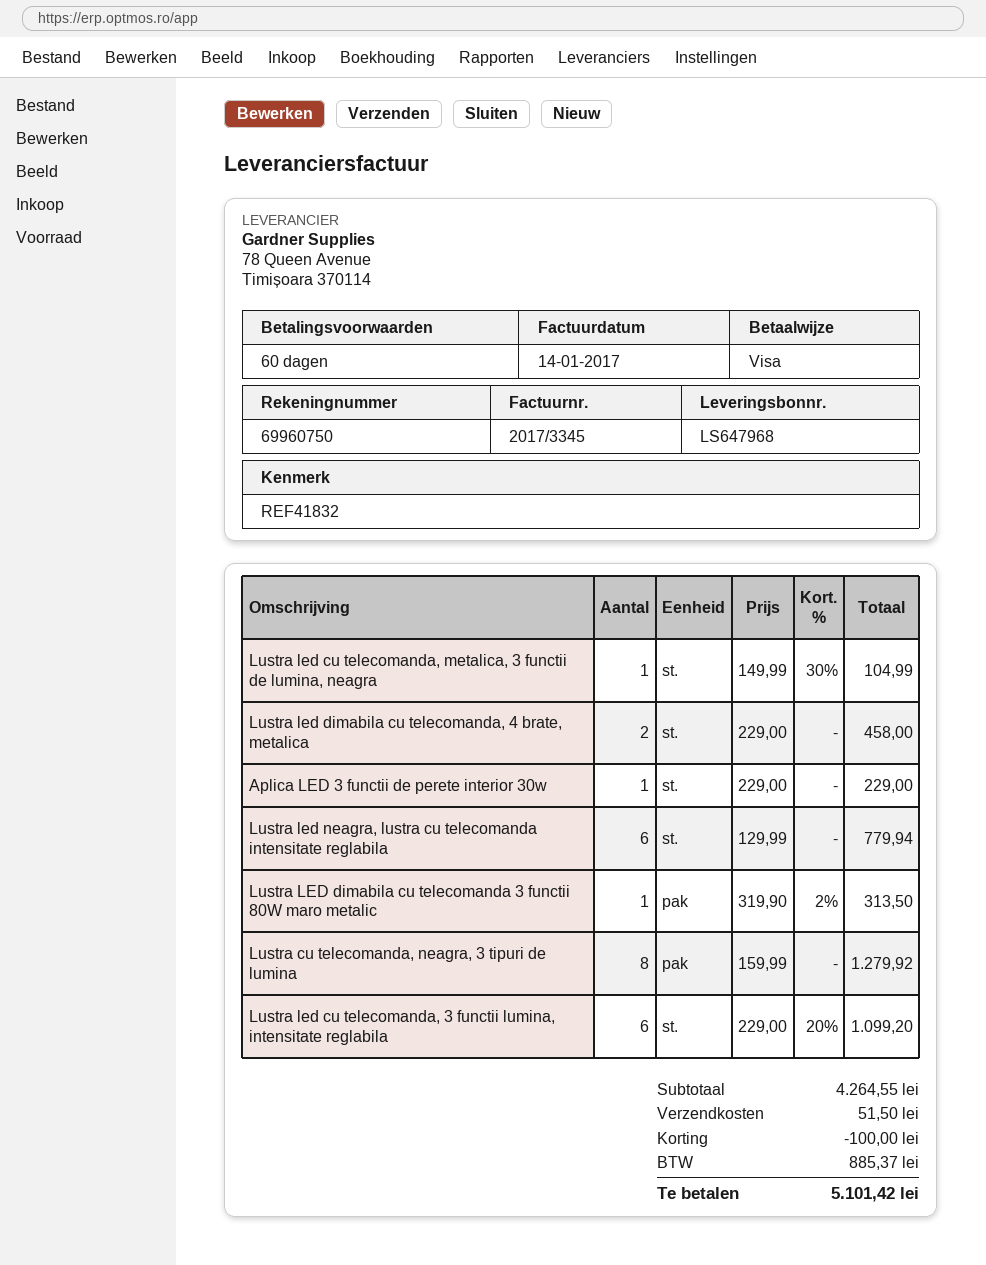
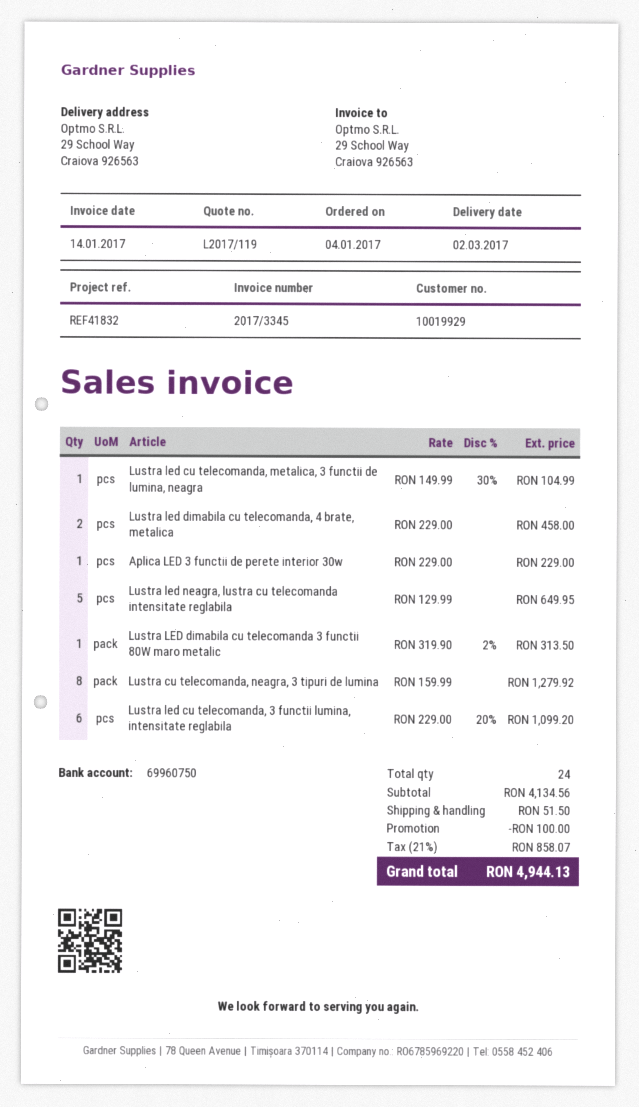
Lustra led neagra, lustra cu telecomanda intensitate reglabila: 6 x 129.99 = 779.94 -> 5 x 129.99 = 649.95
subtotal: 4264.55 -> 4134.56
tax: 885.37 -> 858.07
total: 5101.42 -> 4944.13

